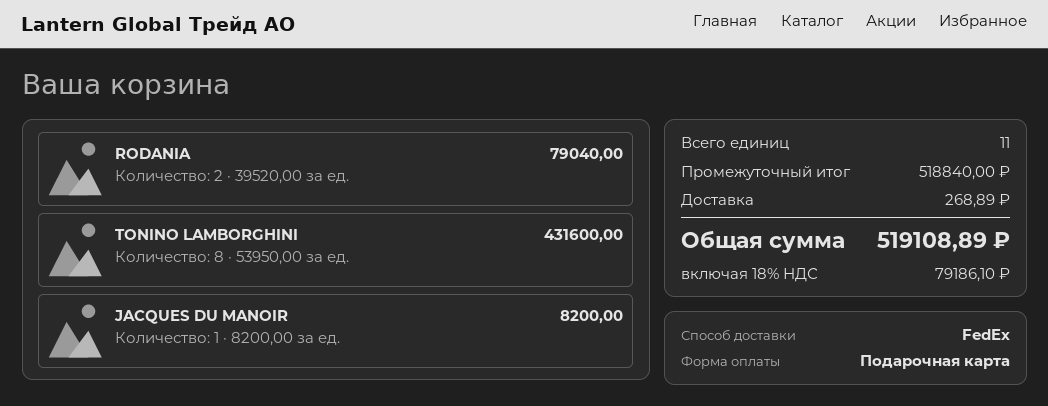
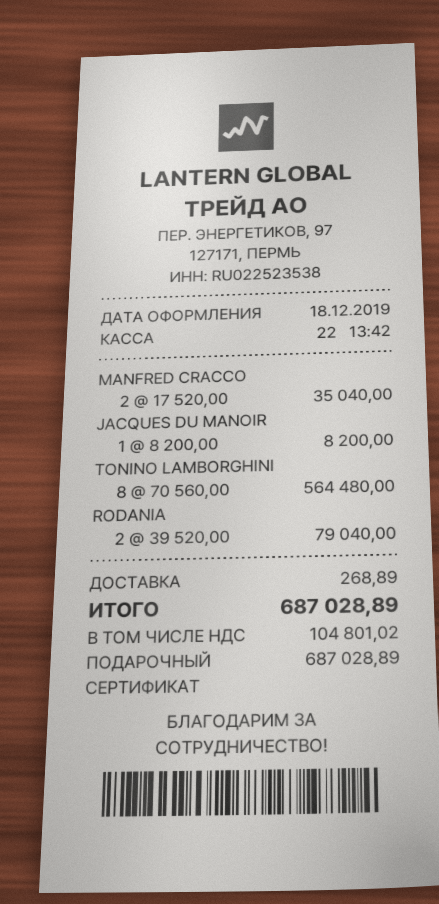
TONINO LAMBORGHINI: 8 x 53950.00 = 431600.00 -> 8 x 70560.00 = 564480.00
MANFRED CRACCO: none -> 2 x 17520.00 = 35040.00
tax: 79186.10 -> 104801.02
total: 519108.89 -> 687028.89

